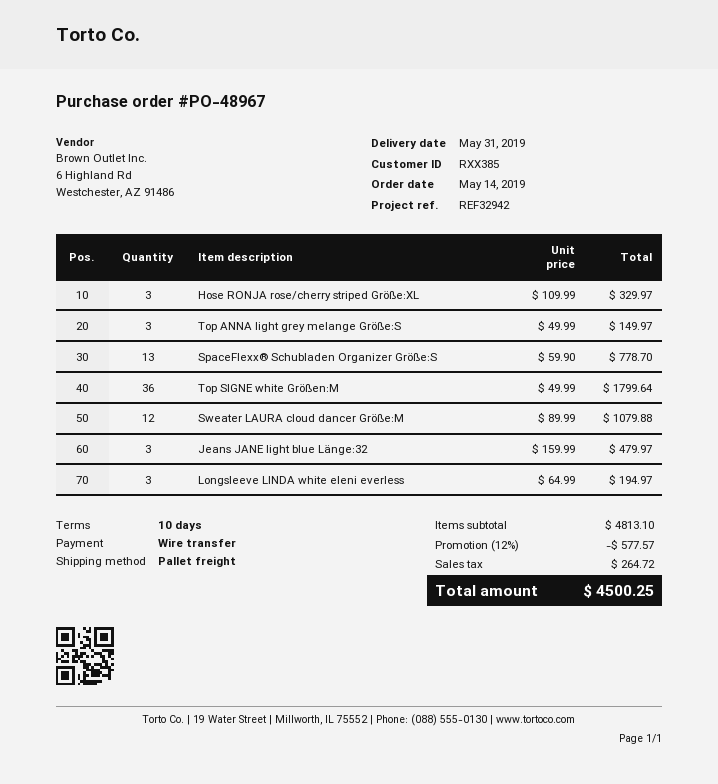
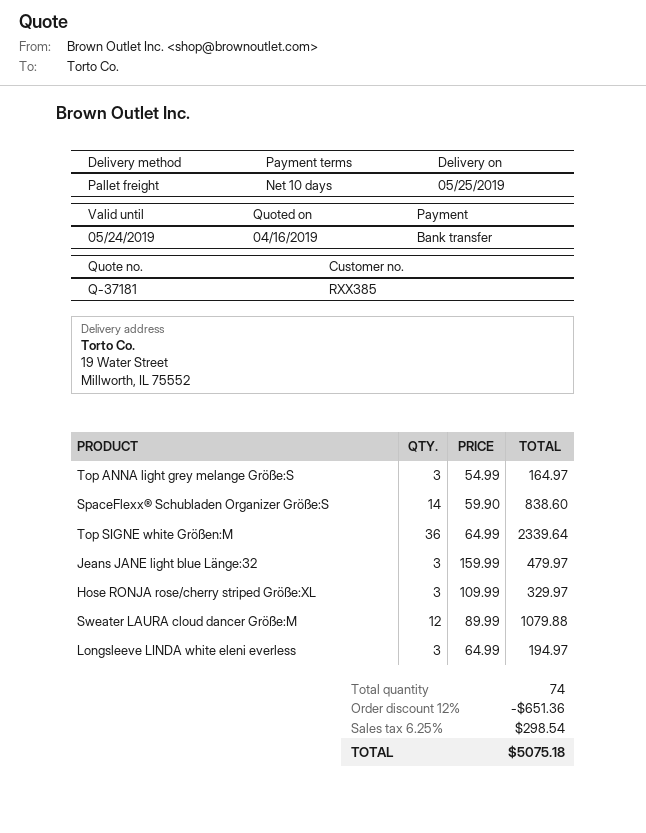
delivery date: 2019-05-31 -> 2019-05-25
Top ANNA light grey melange Größe:S: 3 x 49.99 = 149.97 -> 3 x 54.99 = 164.97
SpaceFlexx® Schubladen Organizer Größe:S: 13 x 59.90 = 778.70 -> 14 x 59.90 = 838.60
Top SIGNE white Größen:M: 36 x 49.99 = 1799.64 -> 36 x 64.99 = 2339.64
discount: 12% = 577.57 -> 12% = 651.36
tax: 264.72 -> 298.54
total: 4500.25 -> 5075.18

